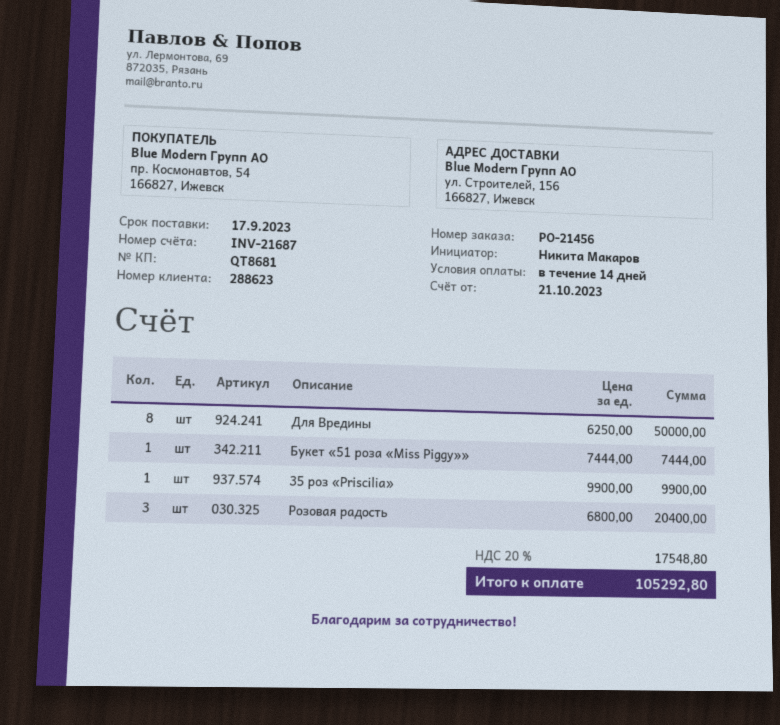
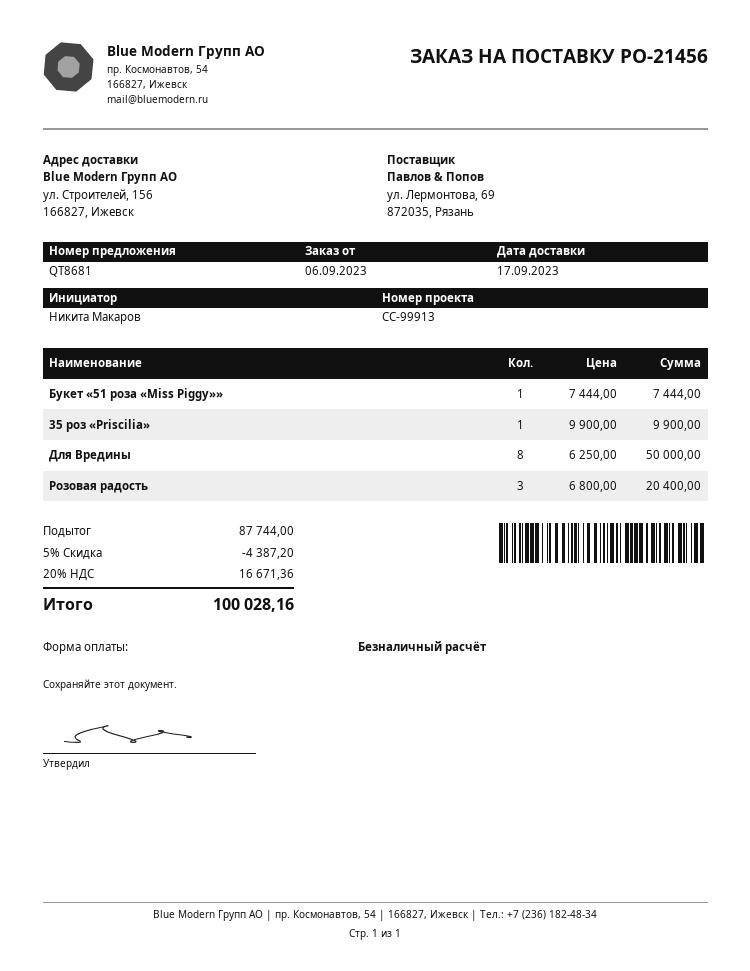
discount: none -> 5% = 4387.20
tax: 20% = 17548.80 -> 20% = 16671.36
total: 105292.80 -> 100028.16

